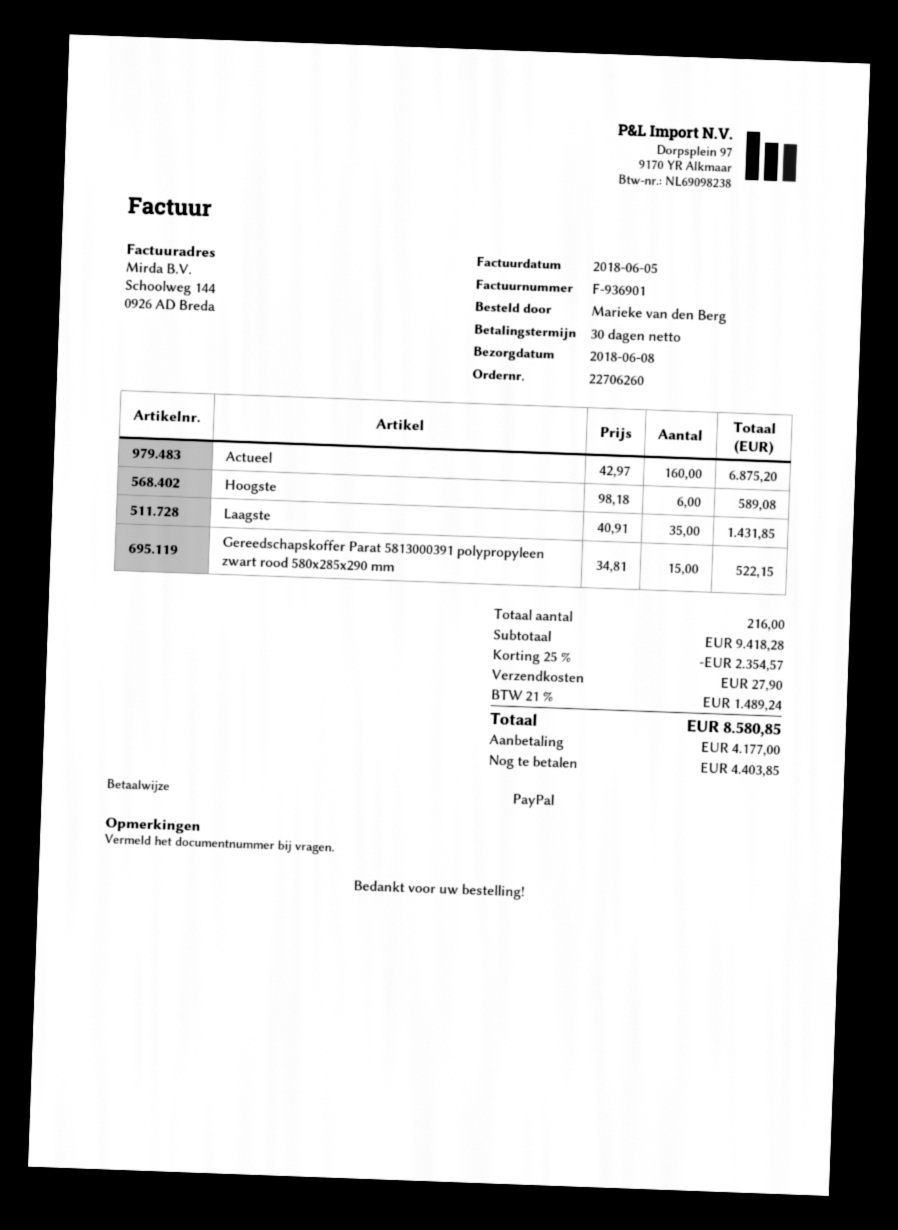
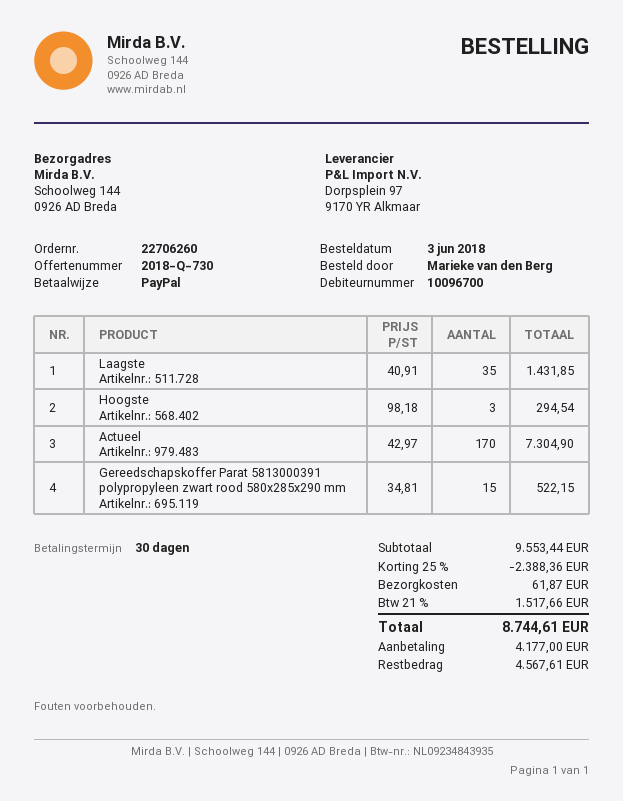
Actueel: 160 x 42.97 = 6875.20 -> 170 x 42.97 = 7304.90
Hoogste: 6 x 98.18 = 589.08 -> 3 x 98.18 = 294.54
subtotal: 9418.28 -> 9553.44
discount: 25% = 2354.57 -> 25% = 2388.36
shipping: 27.90 -> 61.87
tax: 21% = 1489.24 -> 21% = 1517.66
total: 8580.85 -> 8744.61
balance: 4403.85 -> 4567.61

